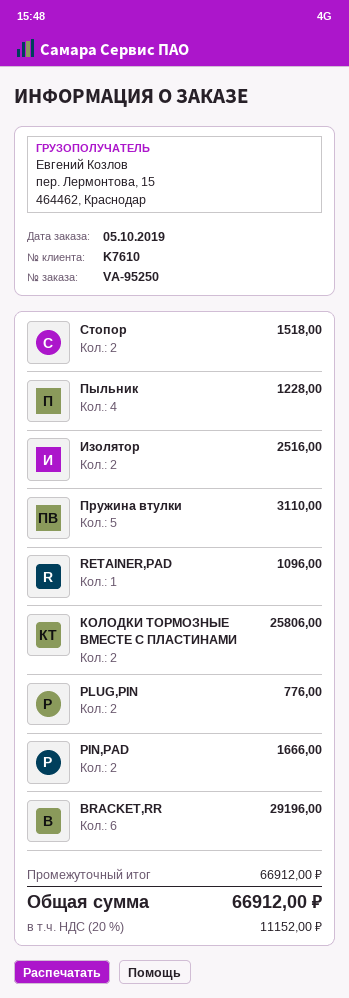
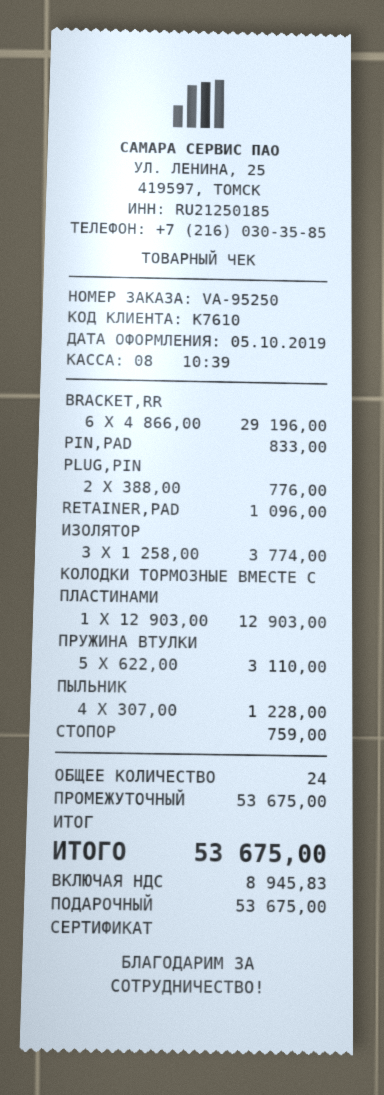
Стопор: 2 for 1518.00 -> 1 for 759.00
Изолятор: 2 for 2516.00 -> 3 for 3774.00
КОЛОДКИ ТОРМОЗНЫЕ ВМЕСТЕ С ПЛАСТИНАМИ: 2 for 25806.00 -> 1 for 12903.00
PIN,PAD: 2 for 1666.00 -> 1 for 833.00
subtotal: 66912.00 -> 53675.00
tax: 11152.00 -> 8945.83
total: 66912.00 -> 53675.00

